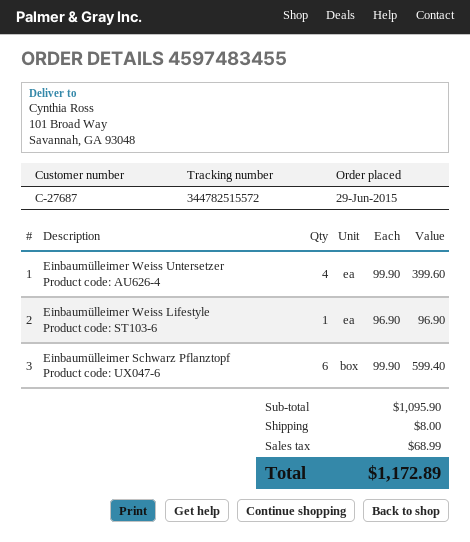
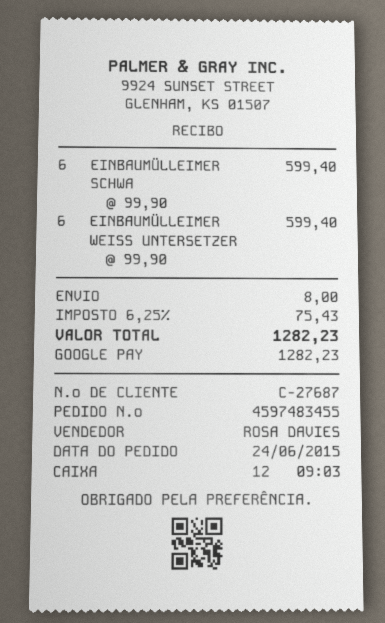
order date: 2015-06-29 -> 2015-06-24
Einbaumülleimer Weiss Untersetzer: 4 x 99.90 = 399.60 -> 6 x 99.90 = 599.40
Einbaumülleimer Weiss Lifestyle: 1 x 96.90 = 96.90 -> none
tax: 68.99 -> 75.43
total: 1172.89 -> 1282.23

